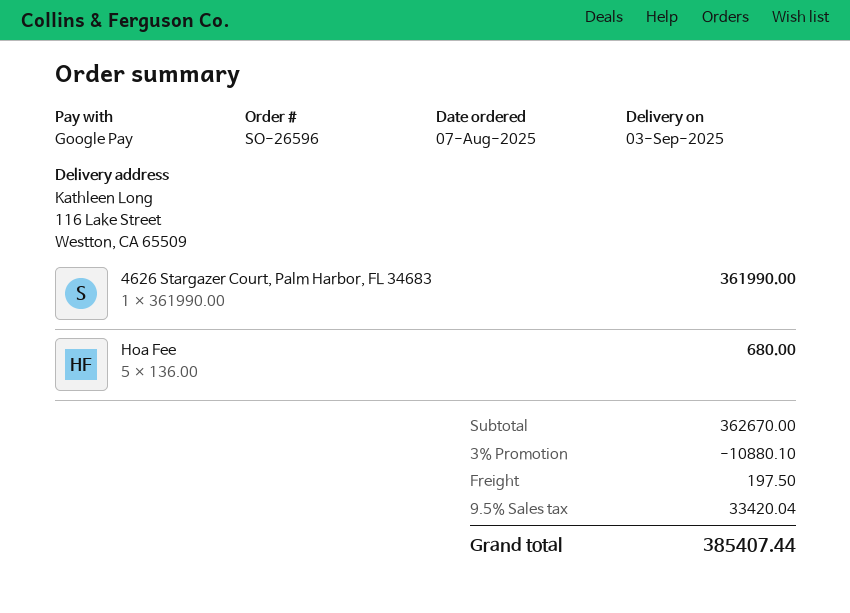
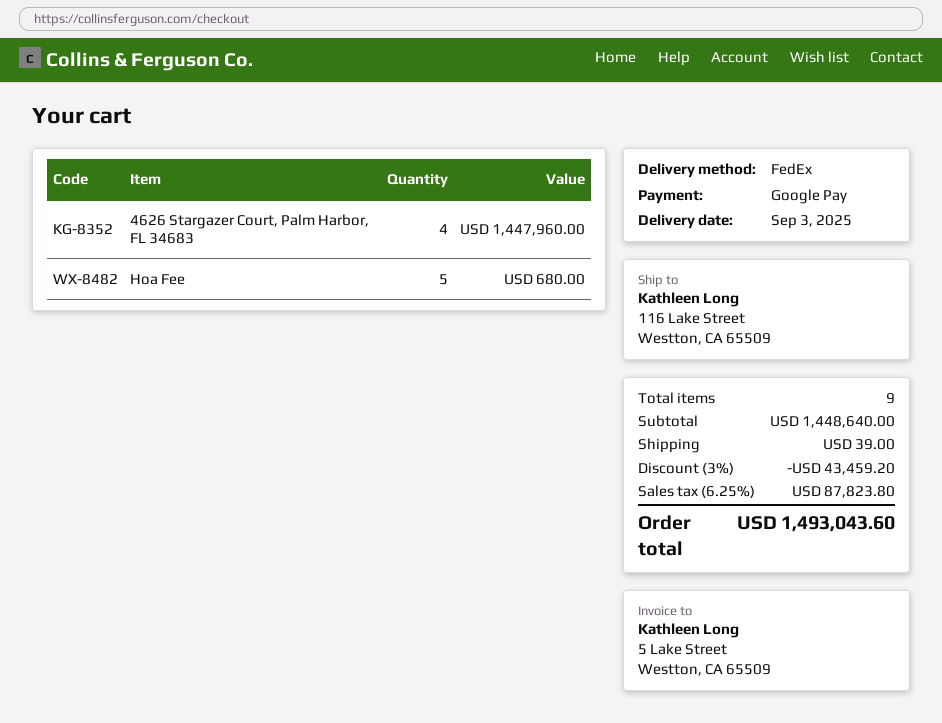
4626 Stargazer Court, Palm Harbor, FL 34683: 1 for 361990.00 -> 4 for 1447960.00
subtotal: 362670.00 -> 1448640.00
discount: 3% = 10880.10 -> 3% = 43459.20
shipping: 197.50 -> 39.00
tax: 9.5% = 33420.04 -> 6.25% = 87823.80
total: 385407.44 -> 1493043.60

